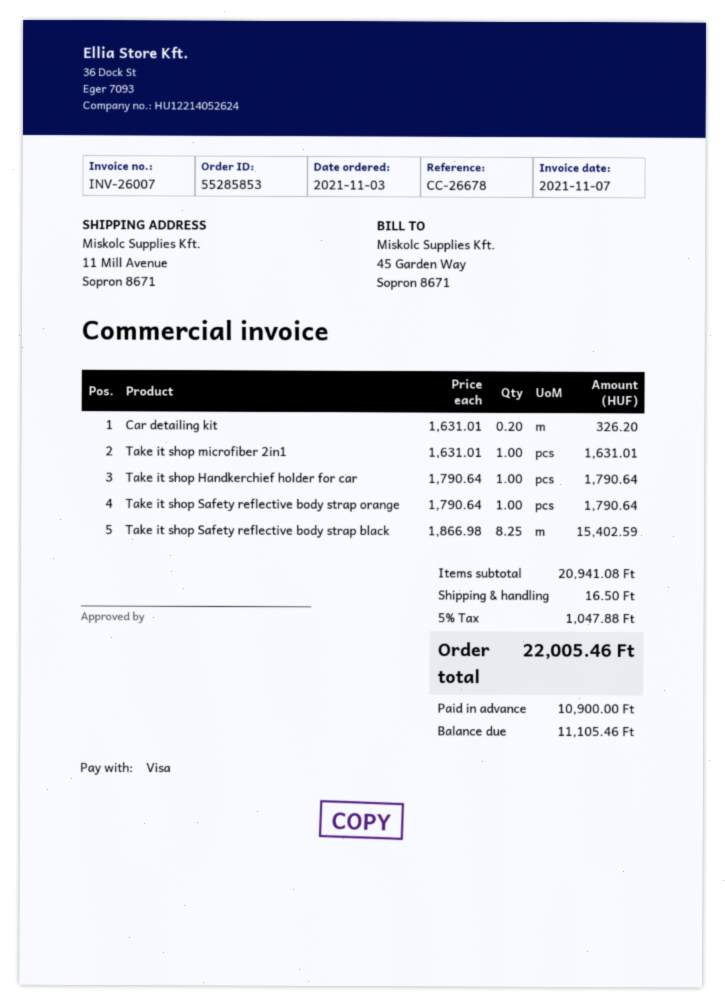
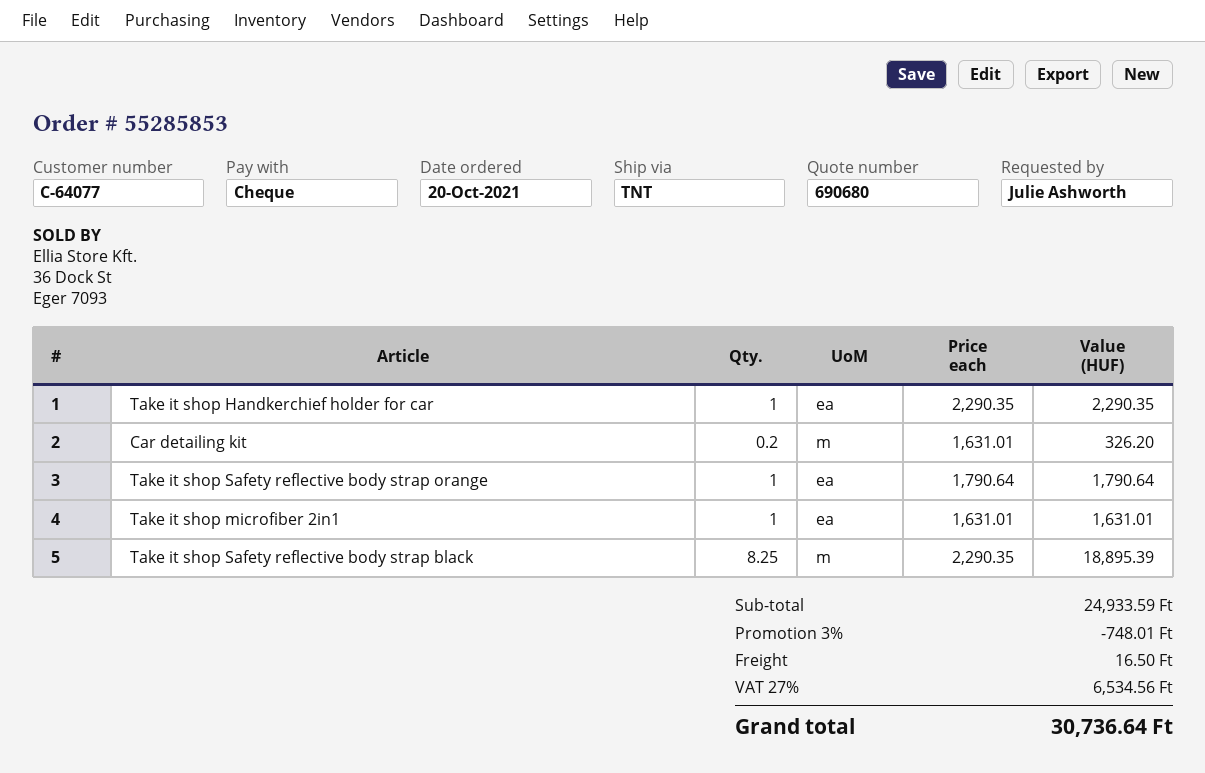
order date: 2021-11-03 -> 2021-10-20
payment method: Visa -> cheque
Take it shop Handkerchief holder for car: 1 x 1790.64 = 1790.64 -> 1 x 2290.35 = 2290.35
Take it shop Safety reflective body strap black: 8.25 x 1866.98 = 15402.59 -> 8.25 x 2290.35 = 18895.39
subtotal: 20941.08 -> 24933.59
discount: none -> 3% = 748.01
tax: 5% = 1047.88 -> 27% = 6534.56
total: 22005.46 -> 30736.64

